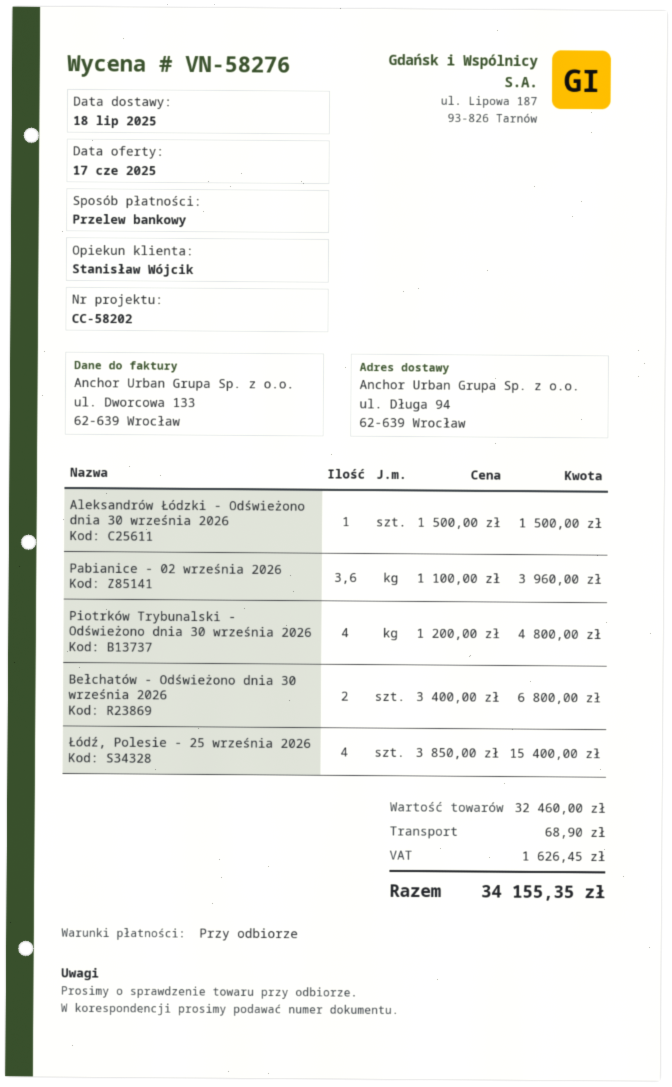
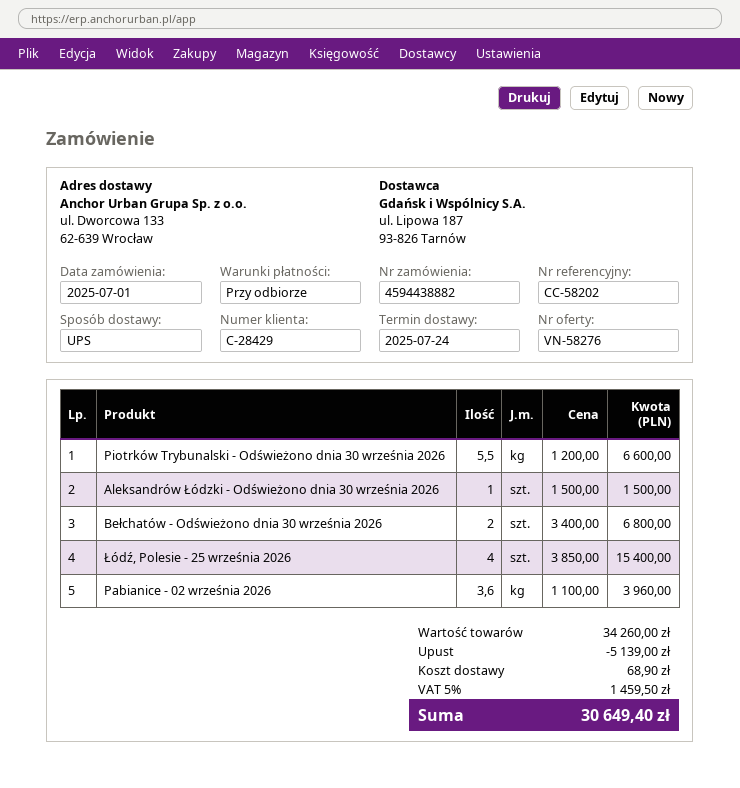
delivery date: 2025-07-18 -> 2025-07-24
ship to: ul. Długa 94, 62-639 Wrocław -> ul. Dworcowa 133, 62-639 Wrocław
Piotrków Trybunalski - Odświeżono dnia 30 września 2026: 4 x 1200.00 = 4800.00 -> 5.5 x 1200.00 = 6600.00
subtotal: 32460.00 -> 34260.00
discount: none -> 5139.00
tax: 1626.45 -> 1459.50
total: 34155.35 -> 30649.40

